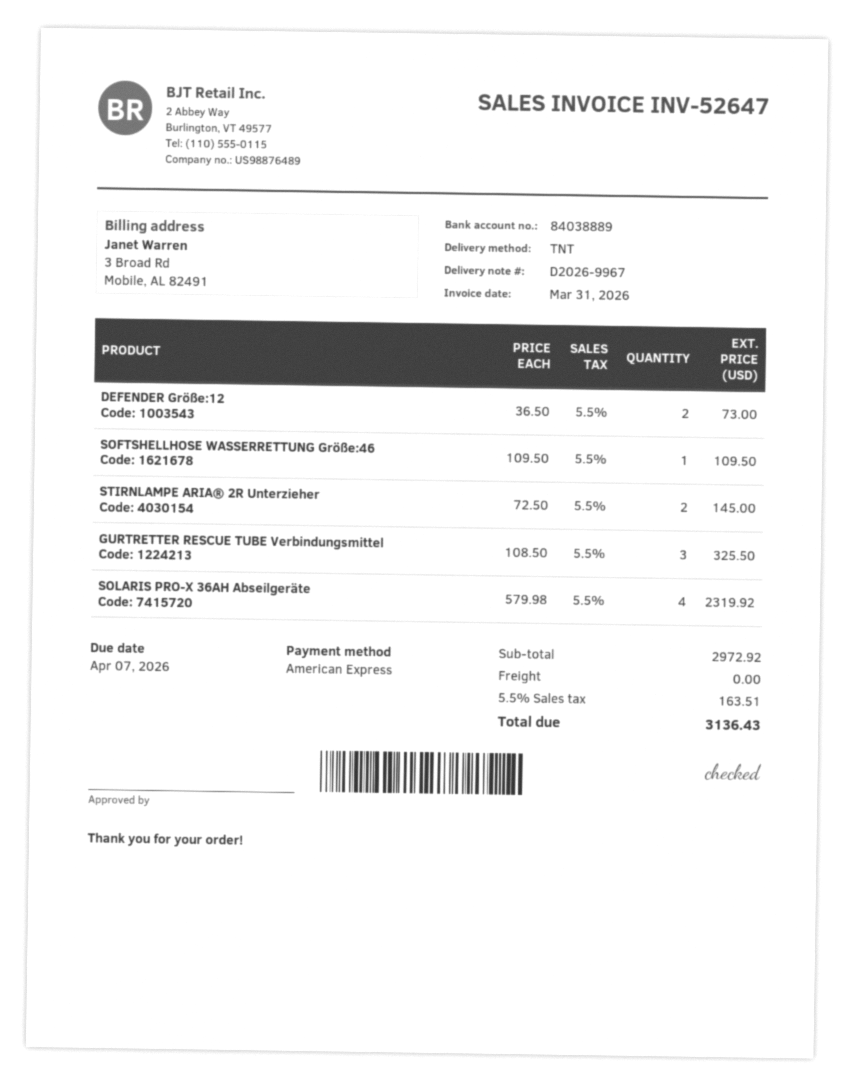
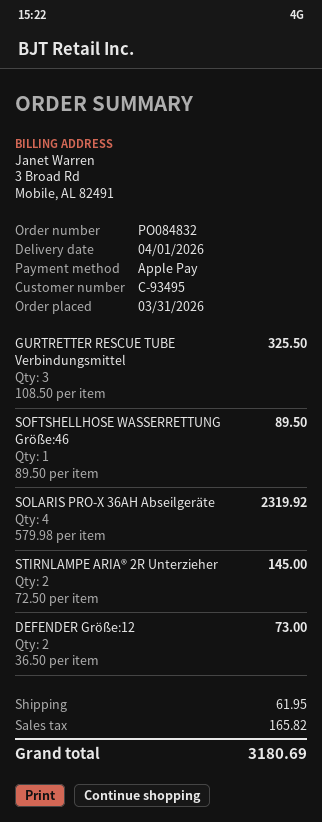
payment method: American Express -> Apple Pay
SOFTSHELLHOSE WASSERRETTUNG Größe:46: 1 x 109.50 = 109.50 -> 1 x 89.50 = 89.50
shipping: 0.00 -> 61.95
tax: 163.51 -> 165.82
total: 3136.43 -> 3180.69

